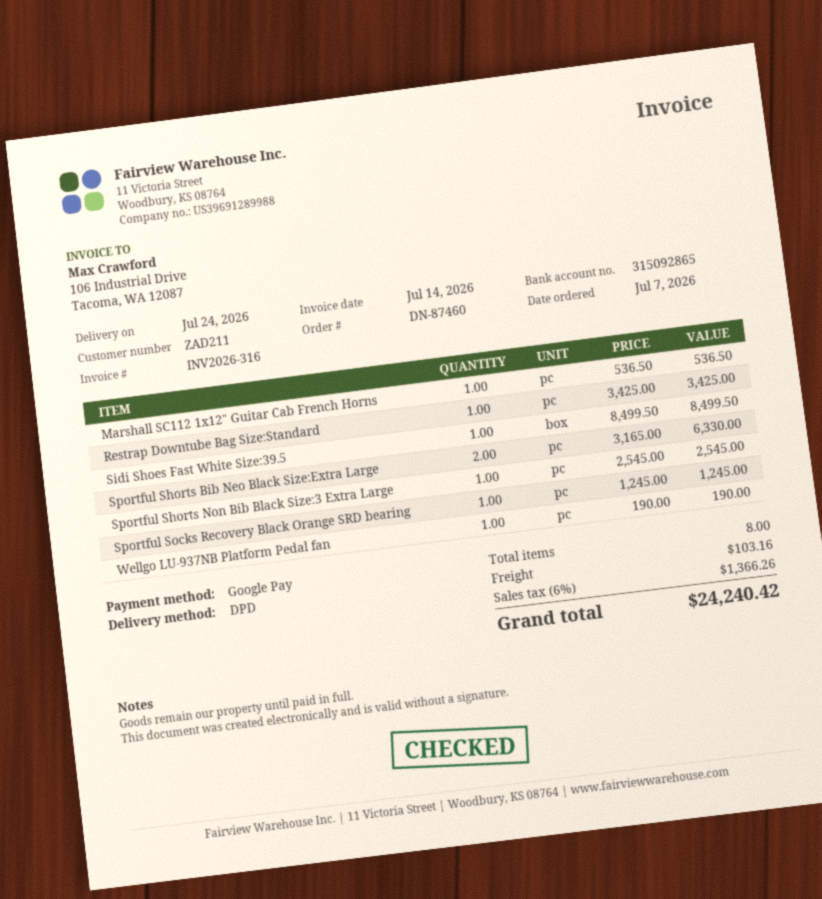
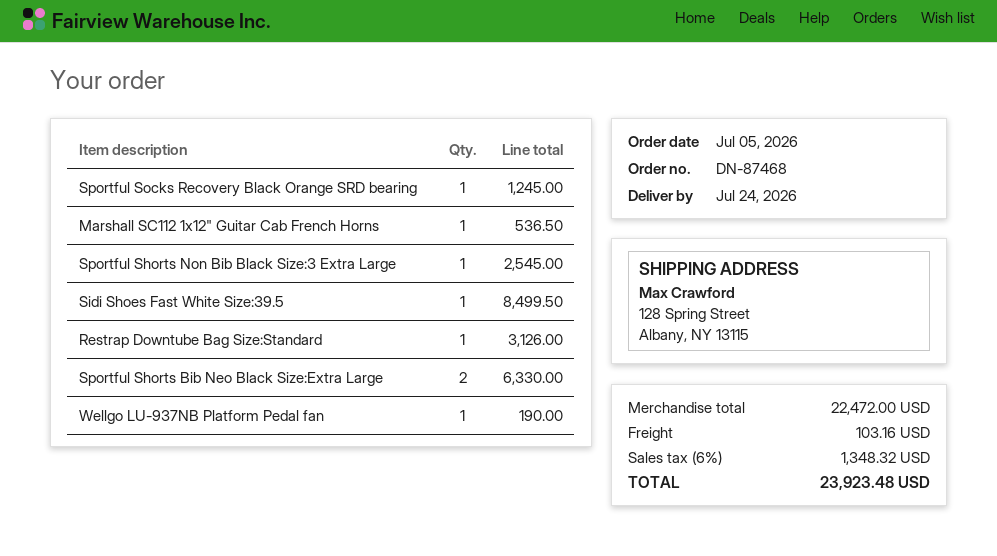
order number: DN-87460 -> DN-87468
order date: 2026-07-07 -> 2026-07-05
Restrap Downtube Bag Size:Standard: 1 for 3425.00 -> 1 for 3126.00
tax: 6% = 1366.26 -> 6% = 1348.32
total: 24240.42 -> 23923.48

